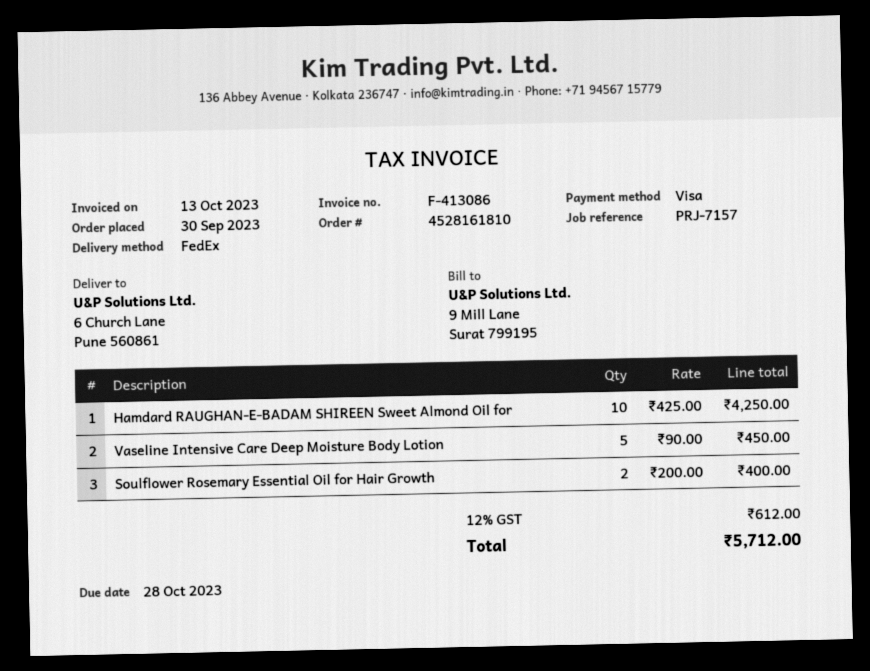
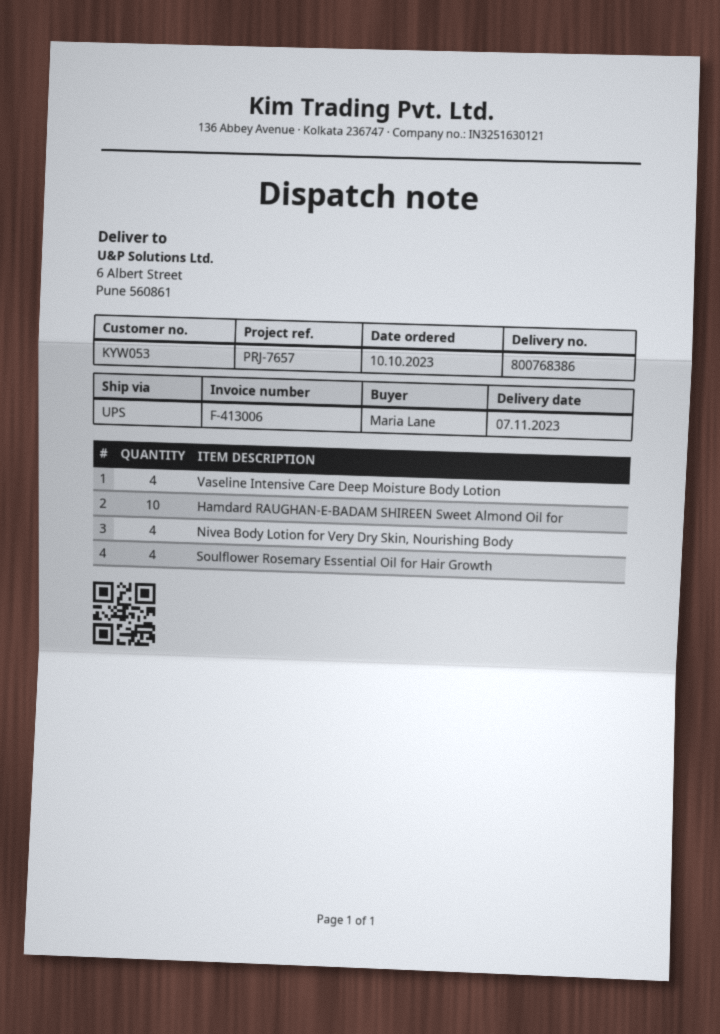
order date: 2023-09-30 -> 2023-10-10
invoice number: F-413086 -> F-413006
reference: PRJ-7157 -> PRJ-7657
shipping method: FedEx -> UPS
ship to: 6 Church Lane, Pune 560861 -> 6 Albert Street, Pune 560861
Vaseline Intensive Care Deep Moisture Body Lotion: 5 -> 4
Soulflower Rosemary Essential Oil for Hair Growth: 2 -> 4
Nivea Body Lotion for Very Dry Skin, Nourishing Body: none -> 4

